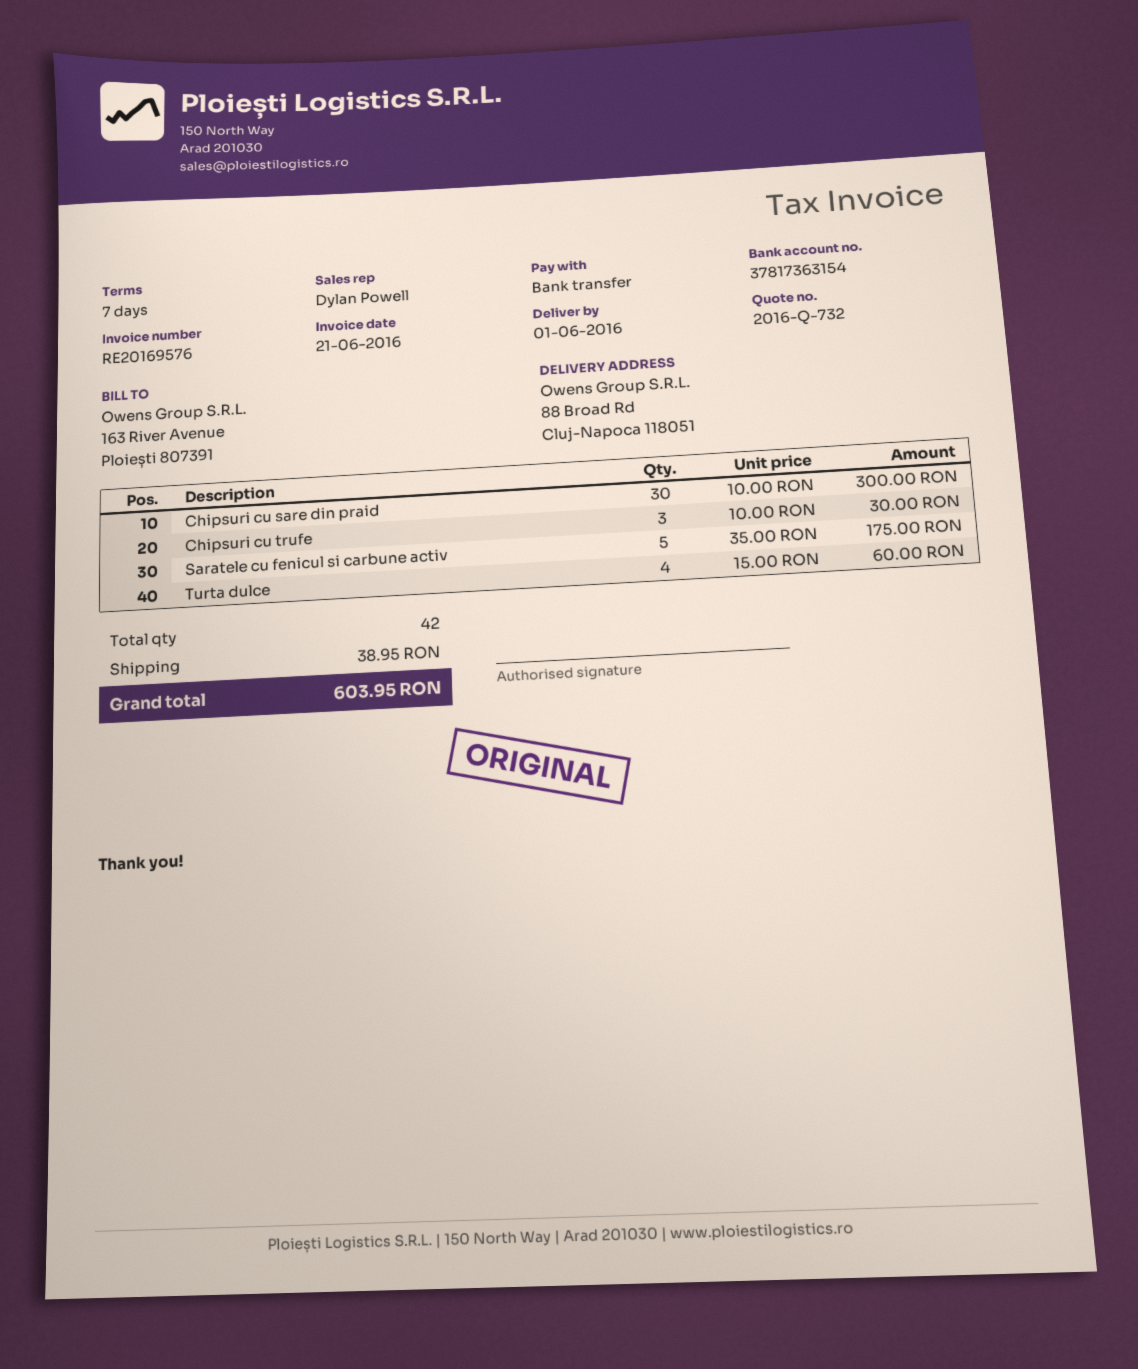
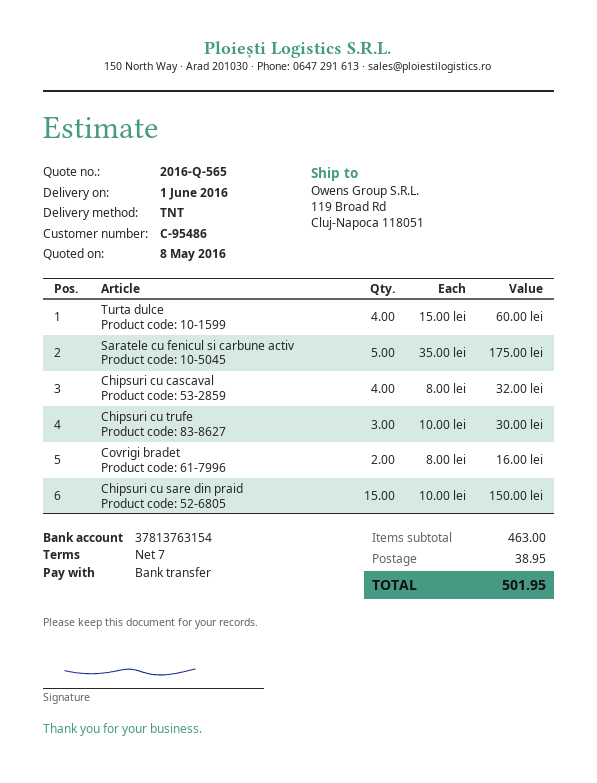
quote number: 2016-Q-732 -> 2016-Q-565
bank account: 37817363154 -> 37813763154
ship to: 88 Broad Rd, Cluj-Napoca 118051 -> 119 Broad Rd, Cluj-Napoca 118051
Chipsuri cu sare din praid: 30 x 10.00 = 300.00 -> 15 x 10.00 = 150.00
Chipsuri cu cascaval: none -> 4 x 8.00 = 32.00
Covrigi bradet: none -> 2 x 8.00 = 16.00
total: 603.95 -> 501.95

